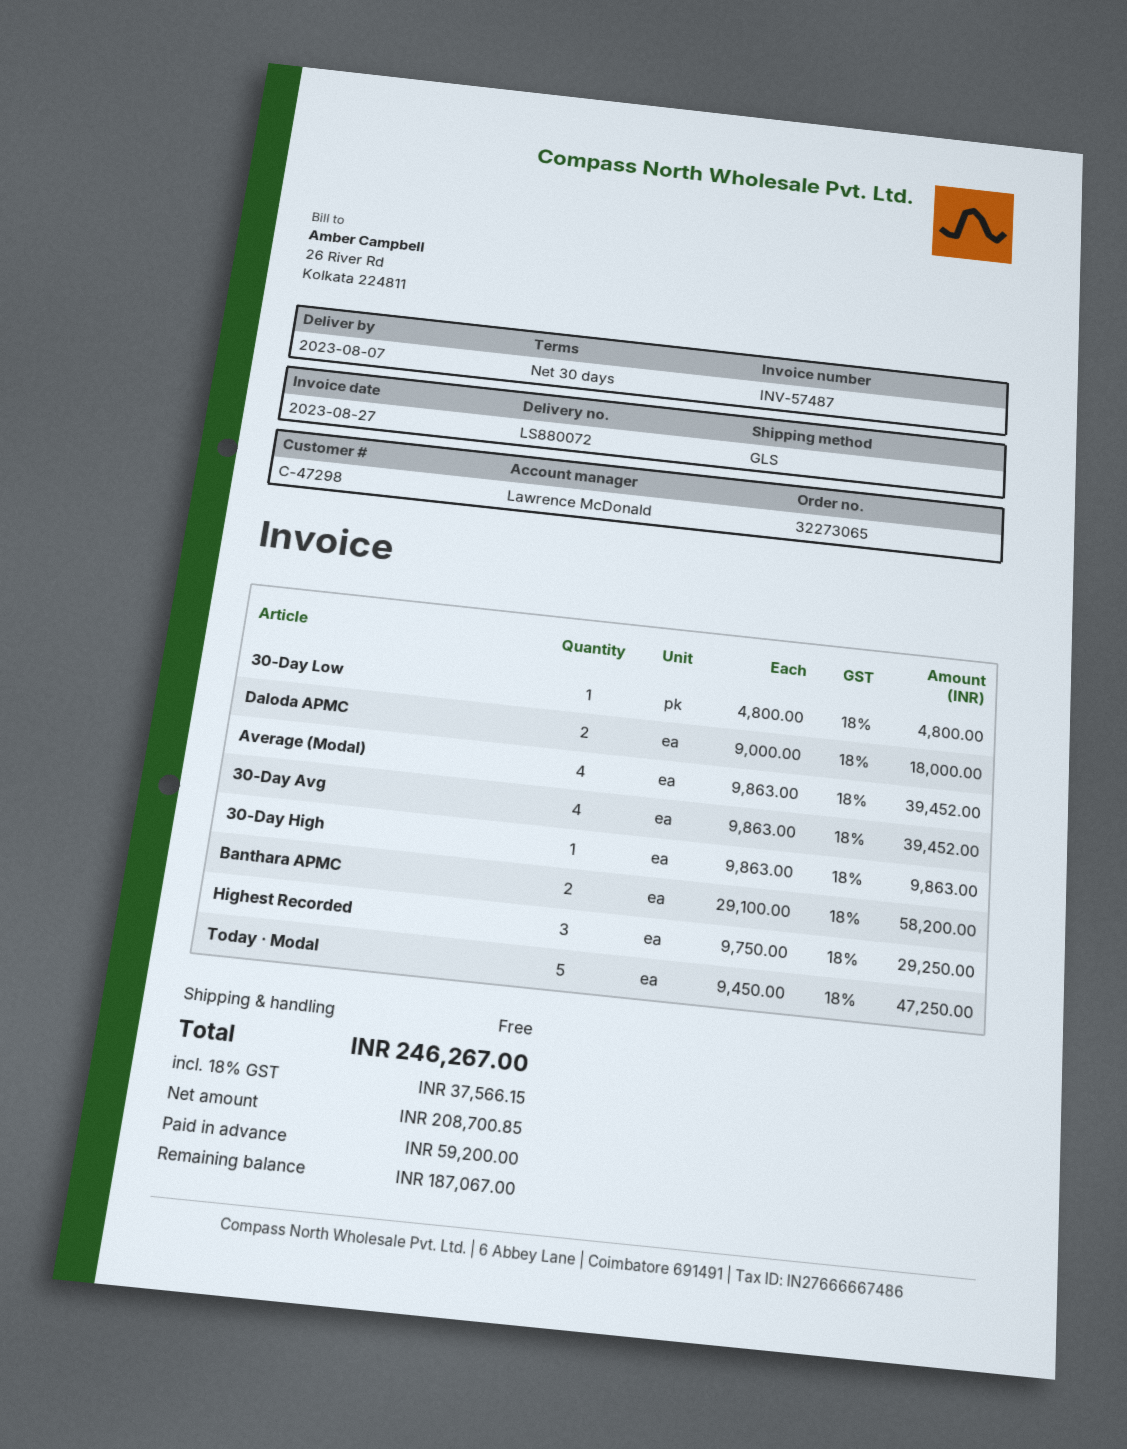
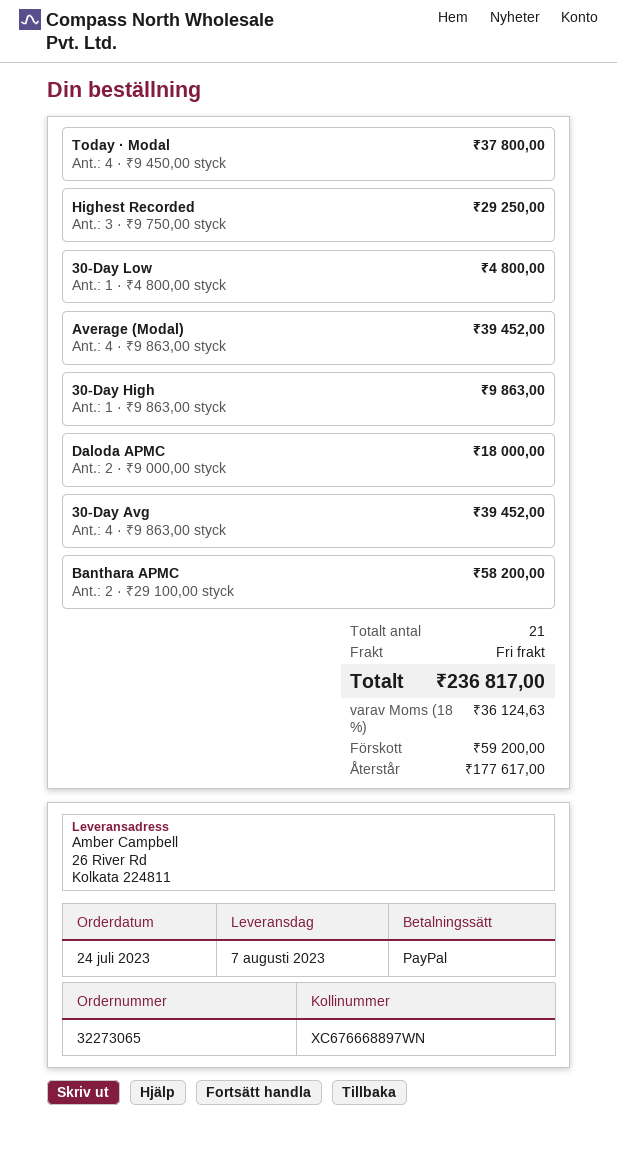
Today · Modal: 5 x 9450.00 = 47250.00 -> 4 x 9450.00 = 37800.00
tax: 18% = 37566.15 -> 18% = 36124.63
total: 246267.00 -> 236817.00
balance: 187067.00 -> 177617.00

